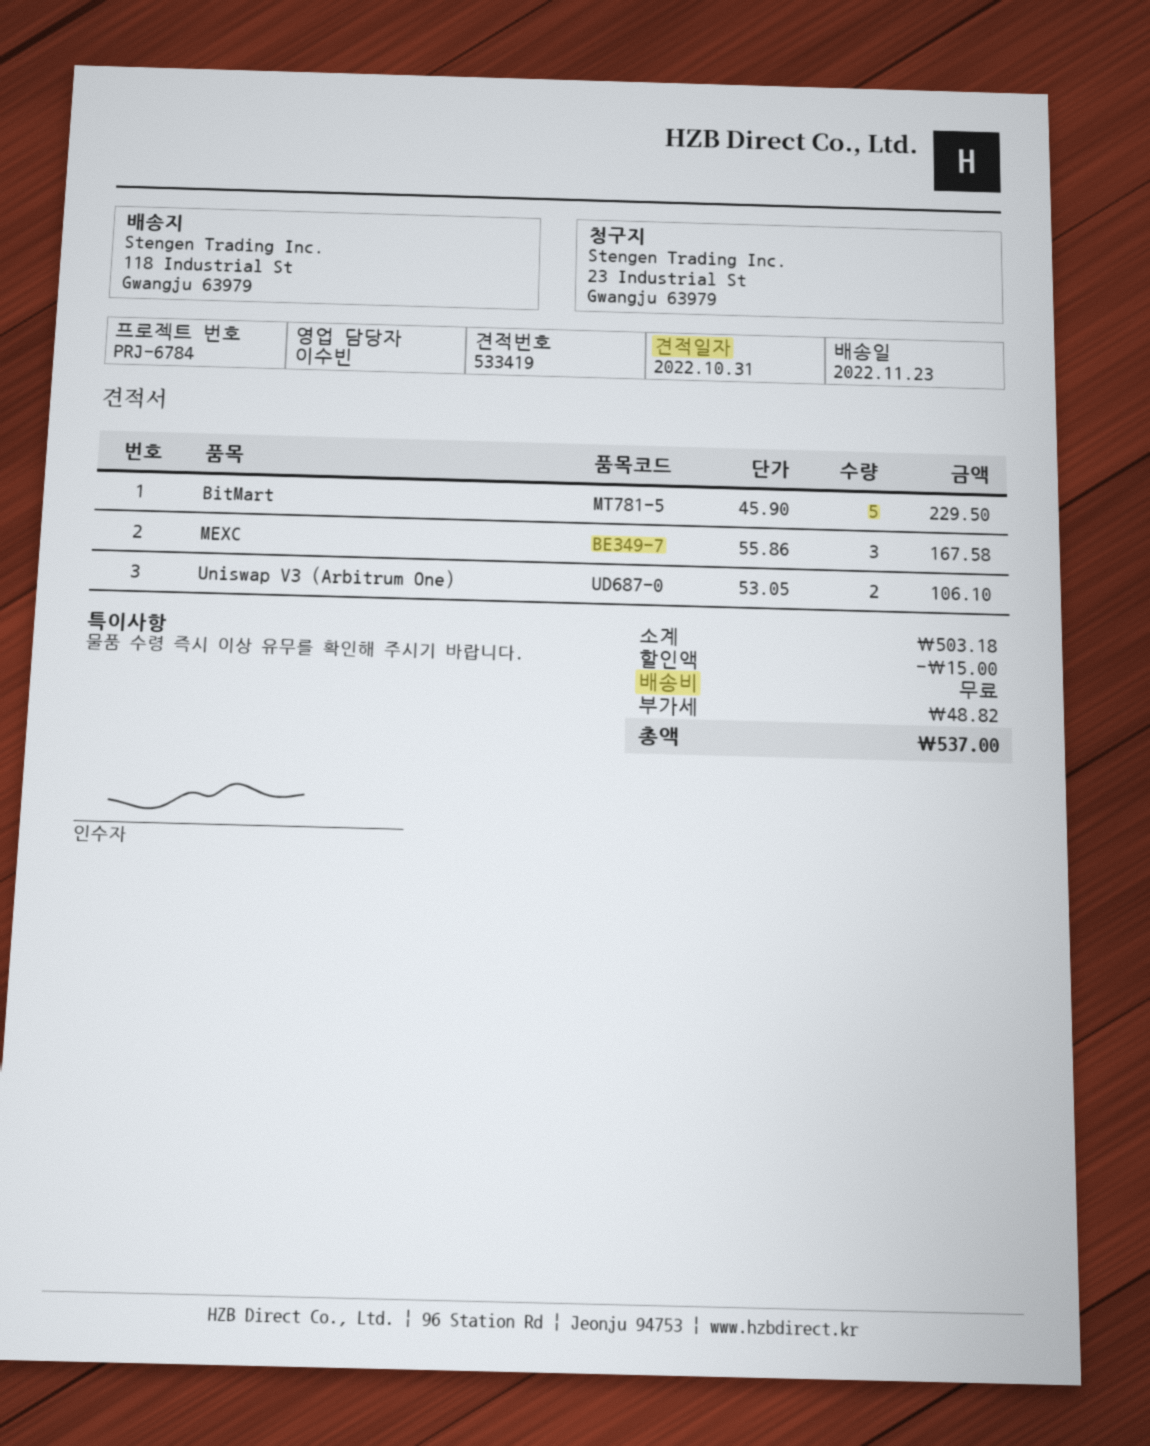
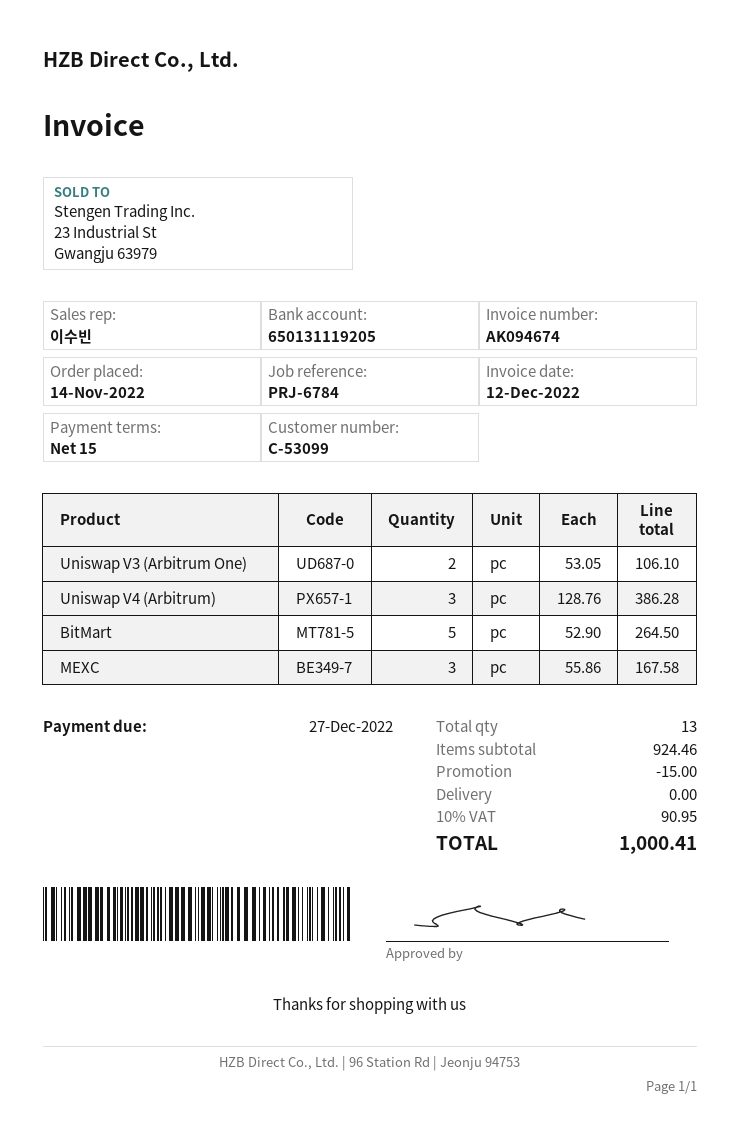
BitMart: 5 x 45.90 = 229.50 -> 5 x 52.90 = 264.50
Uniswap V4 (Arbitrum): none -> 3 x 128.76 = 386.28
subtotal: 503.18 -> 924.46
tax: 48.82 -> 90.95
total: 537.00 -> 1000.41

